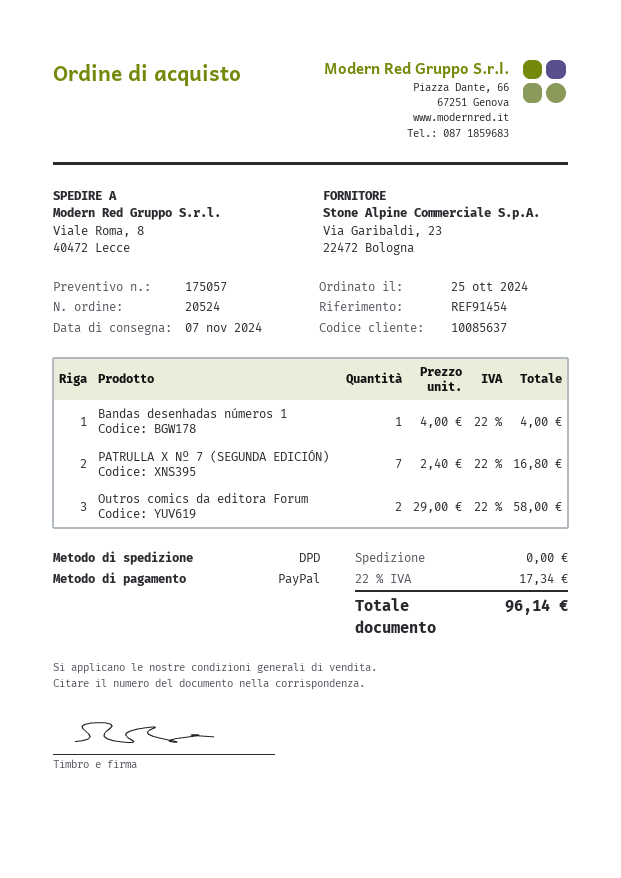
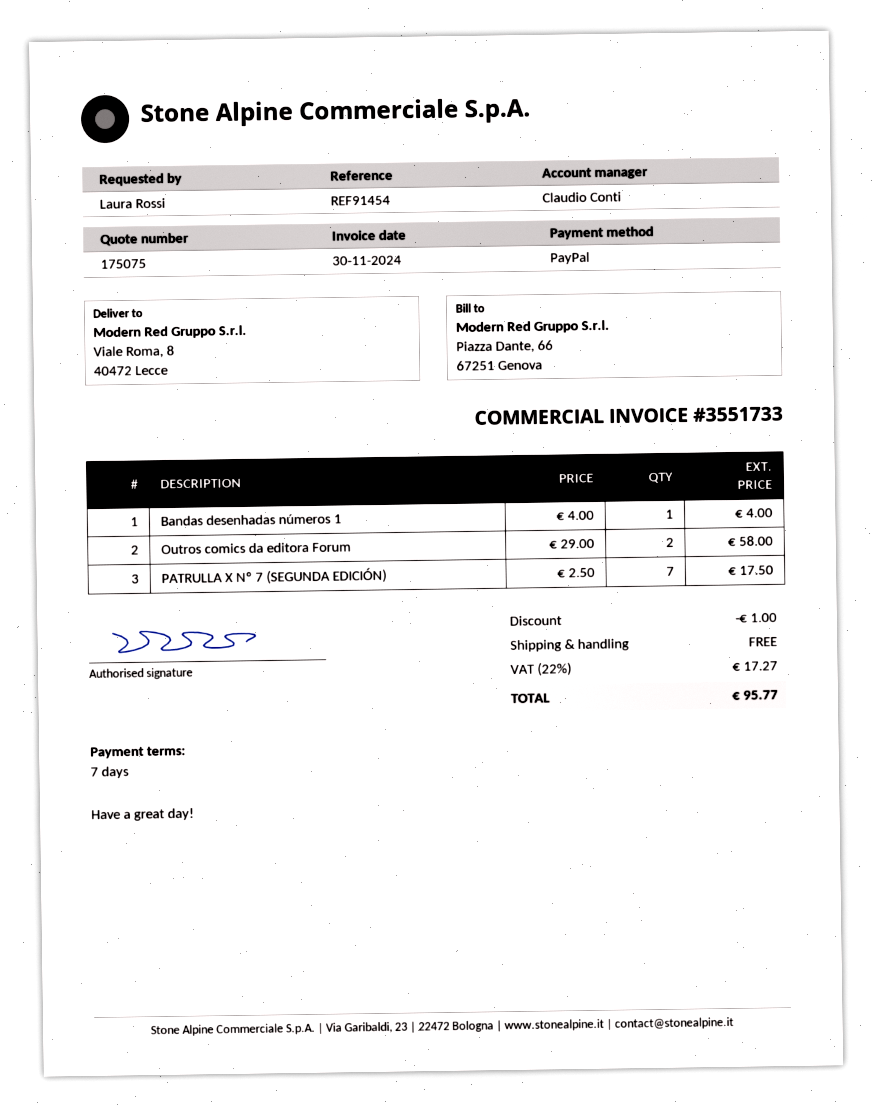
quote number: 175057 -> 175075
PATRULLA X Nº 7 (SEGUNDA EDICIÓN): 7 x 2.40 = 16.80 -> 7 x 2.50 = 17.50
discount: none -> 1.00
tax: 22% = 17.34 -> 22% = 17.27
total: 96.14 -> 95.77

